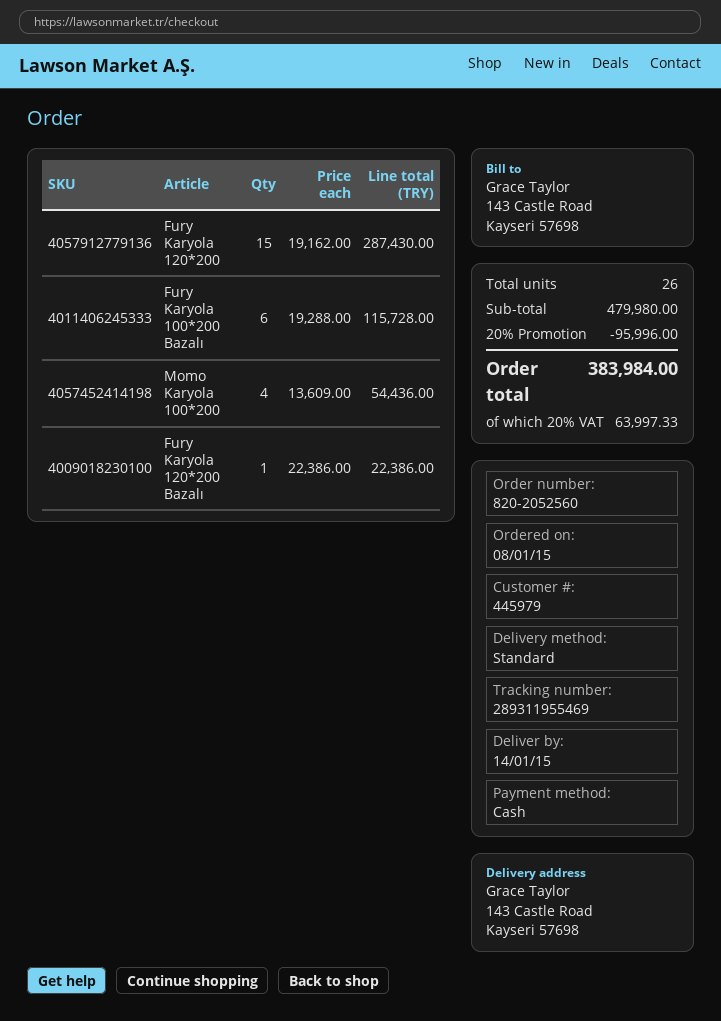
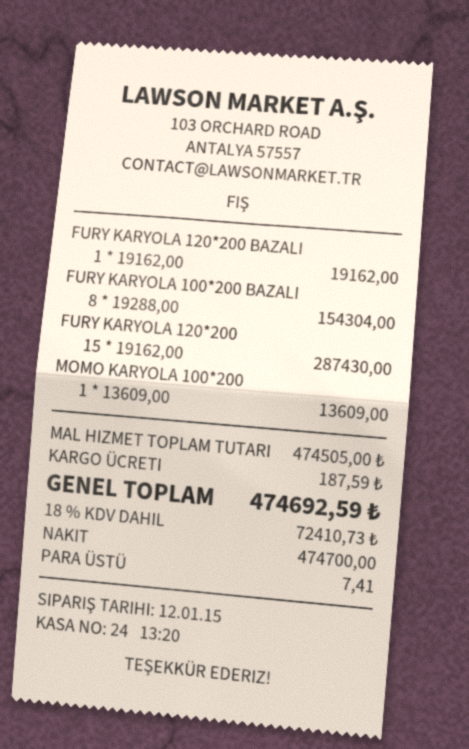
order date: 2015-01-08 -> 2015-01-12
Fury Karyola 100*200 Bazalı: 6 x 19288.00 = 115728.00 -> 8 x 19288.00 = 154304.00
Momo Karyola 100*200: 4 x 13609.00 = 54436.00 -> 1 x 13609.00 = 13609.00
Fury Karyola 120*200 Bazalı: 1 x 22386.00 = 22386.00 -> 1 x 19162.00 = 19162.00
subtotal: 479980.00 -> 474505.00
discount: 20% = 95996.00 -> none
shipping: none -> 187.59
tax: 20% = 63997.33 -> 18% = 72410.73
total: 383984.00 -> 474692.59

